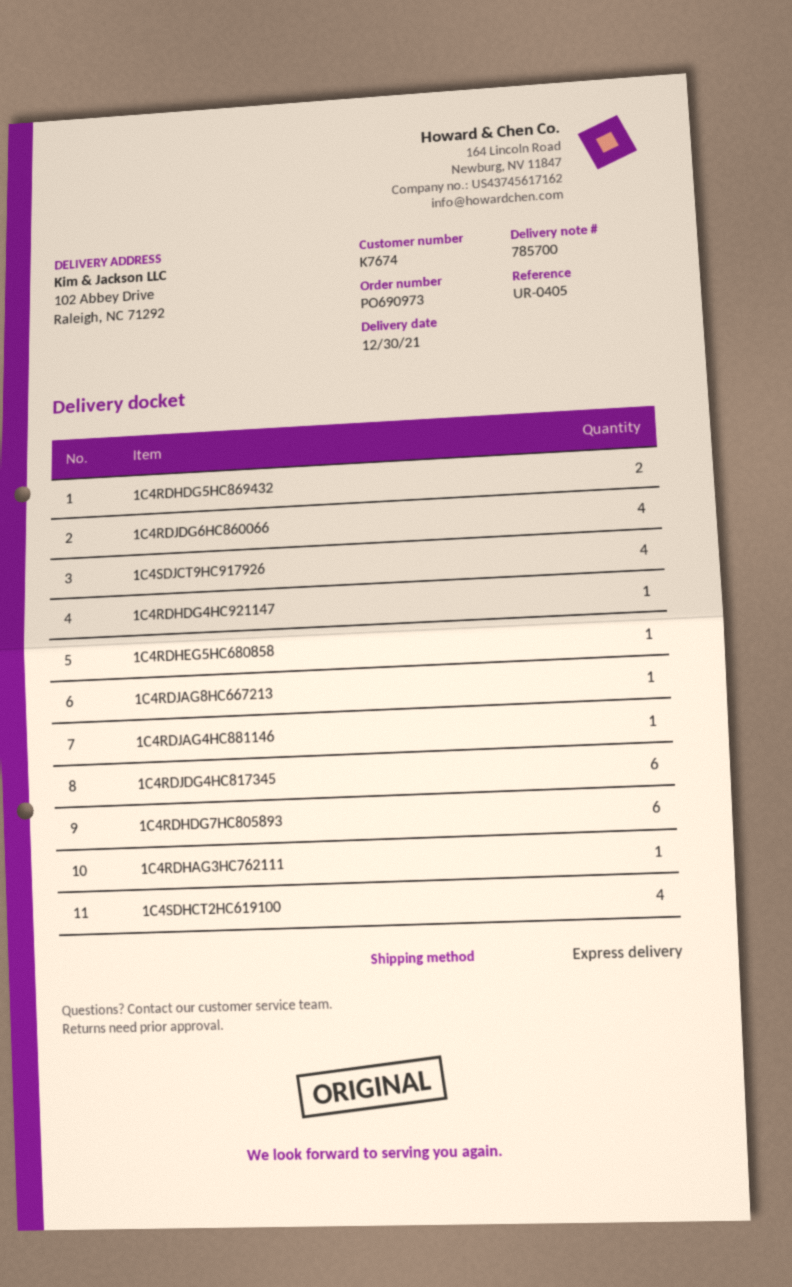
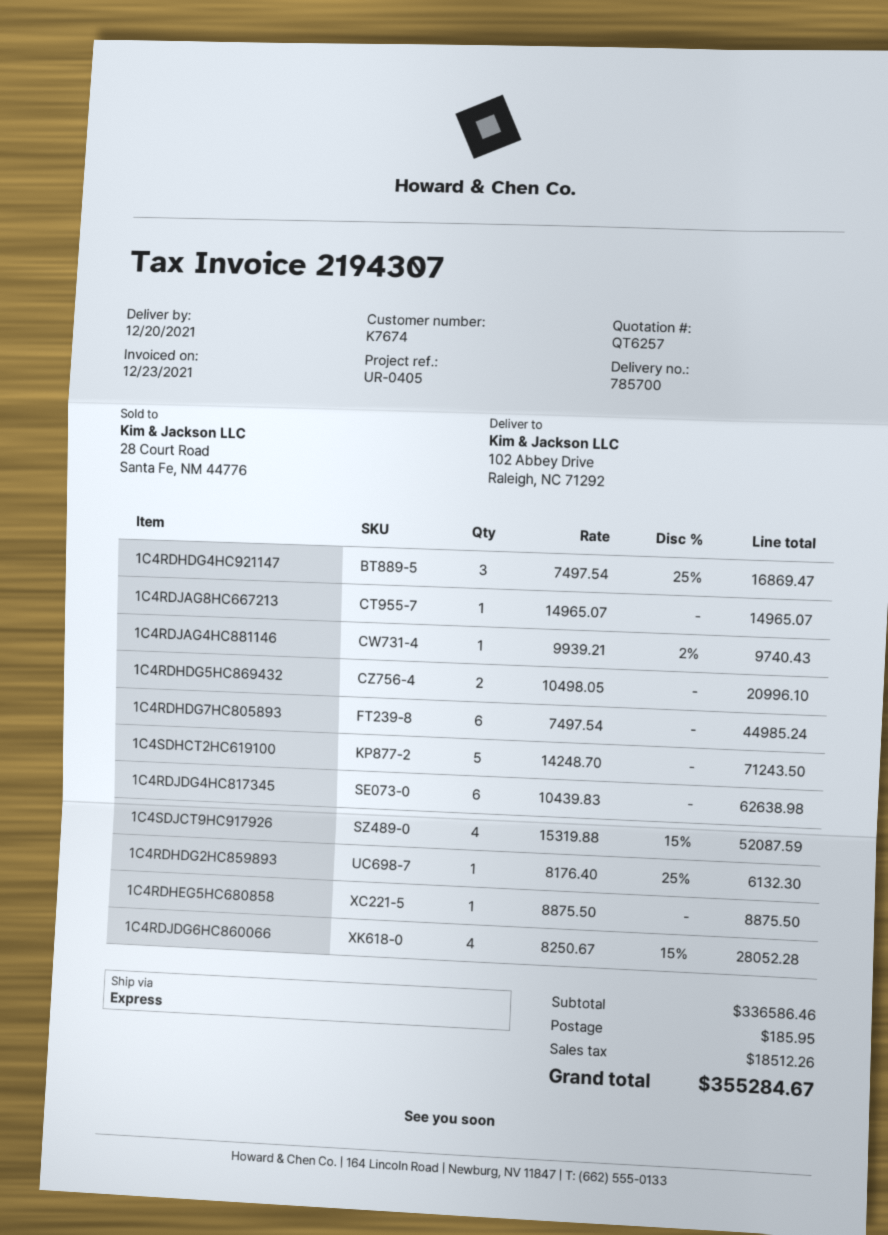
delivery date: 2021-12-30 -> 2021-12-20
1C4RDHDG4HC921147: 1 -> 3
1C4RDHAG3HC762111: 1 -> none
1C4SDHCT2HC619100: 4 -> 5
1C4RDHDG2HC859893: none -> 1

